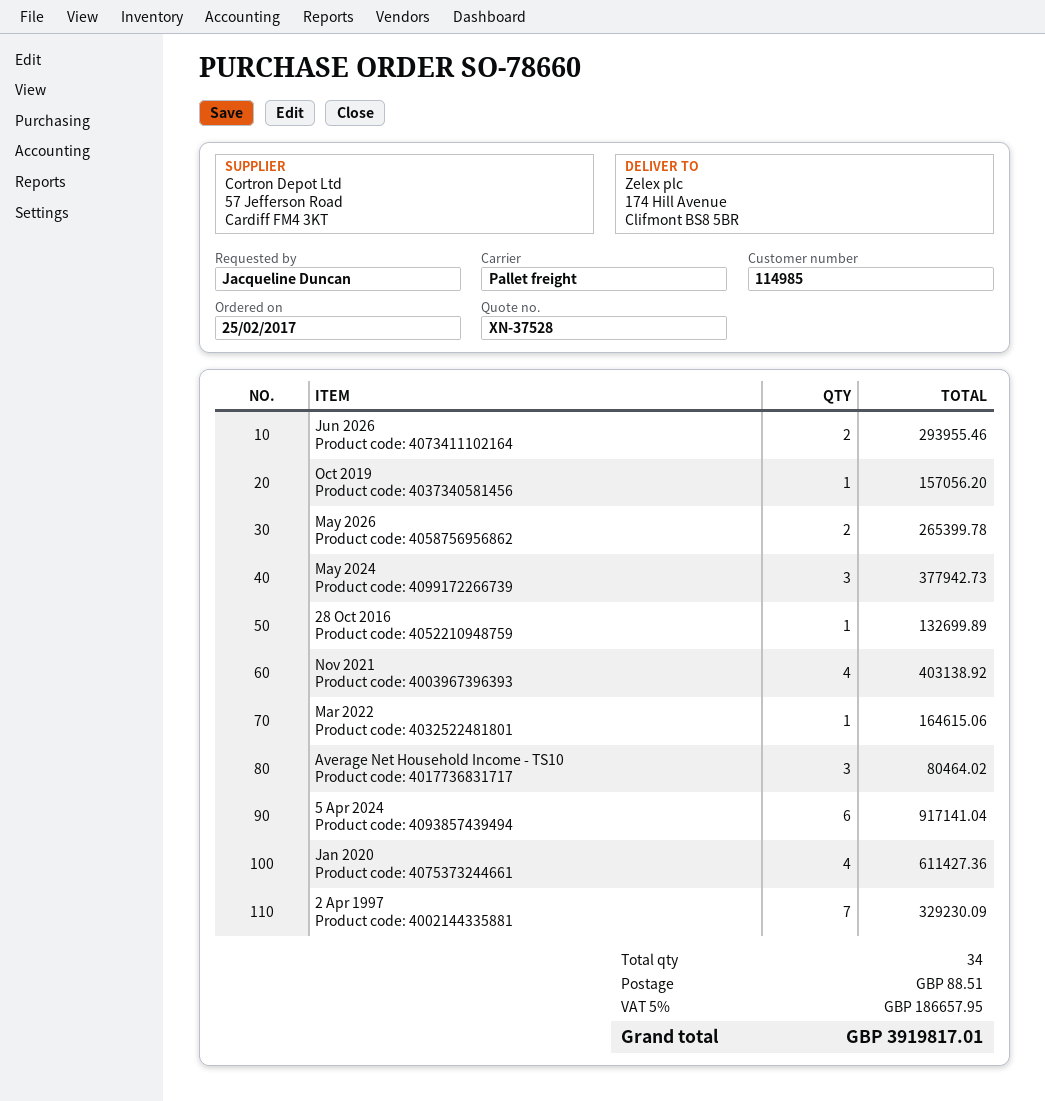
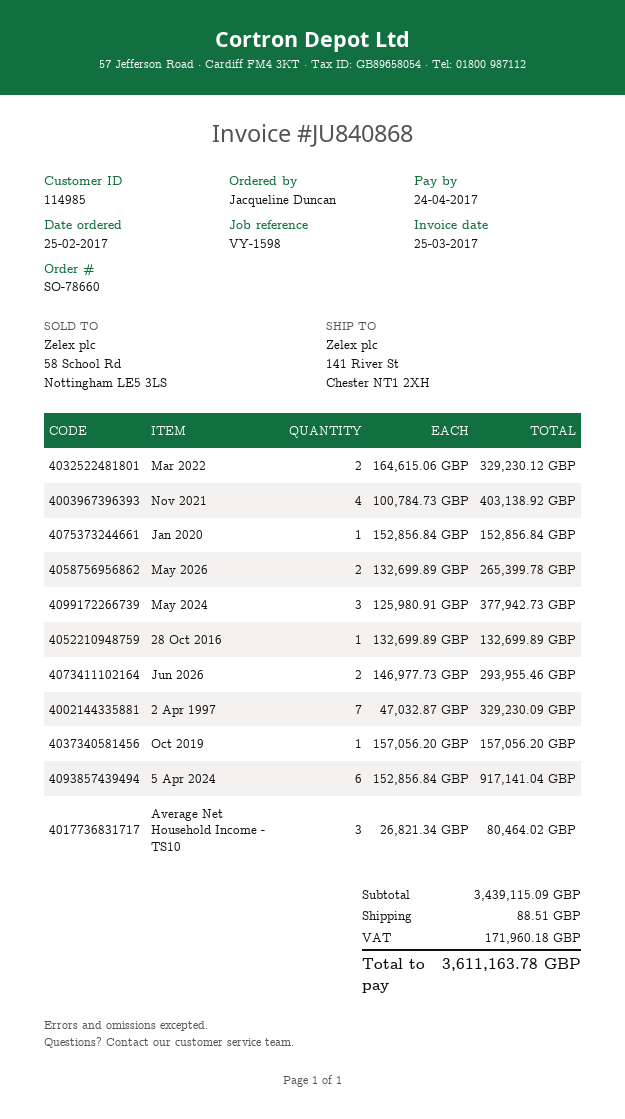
ship to: 174 Hill Avenue, Clifmont BS8 5BR -> 141 River St, Chester NT1 2XH
Mar 2022: 1 for 164615.06 -> 2 for 329230.12
Jan 2020: 4 for 611427.36 -> 1 for 152856.84
tax: 186657.95 -> 171960.18
total: 3919817.01 -> 3611163.78

